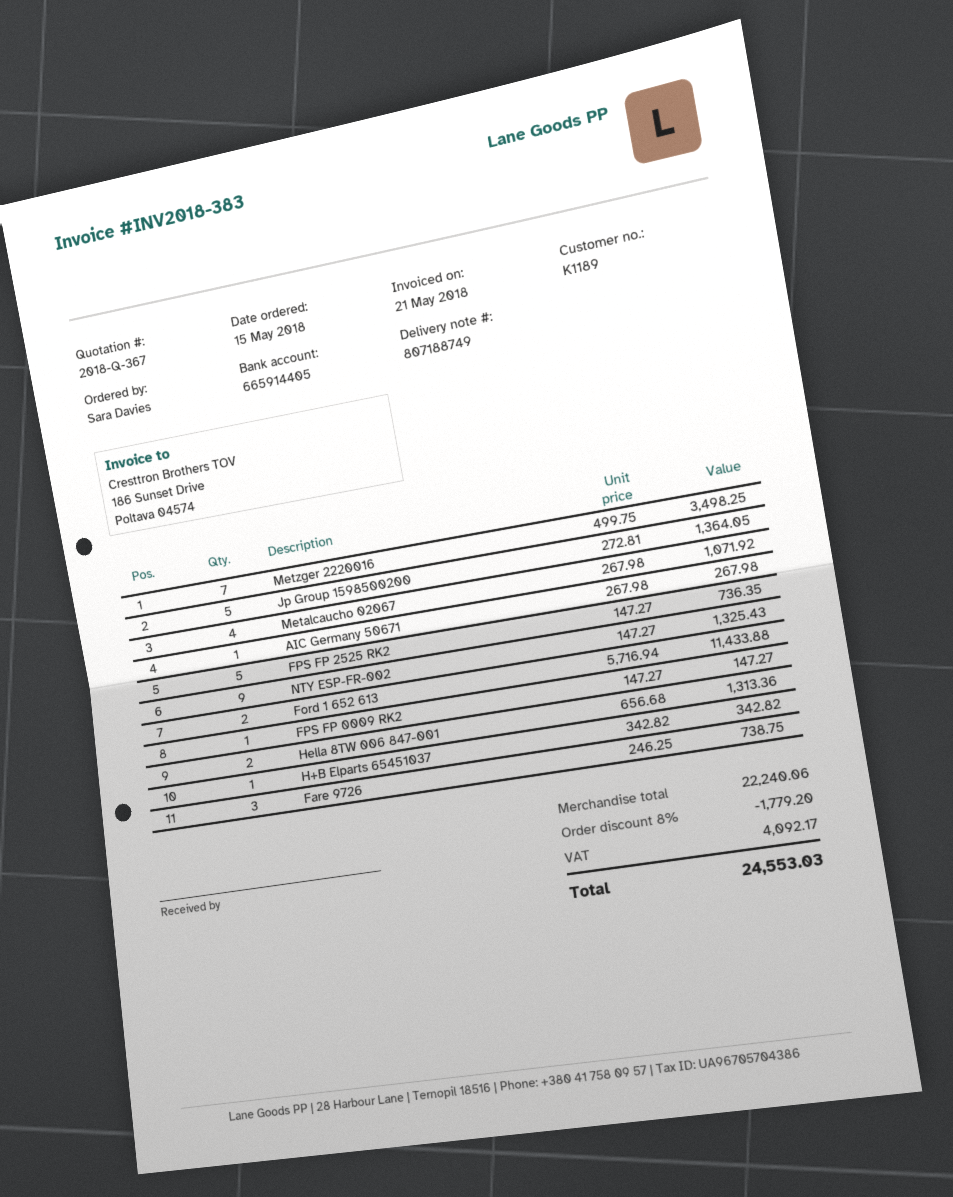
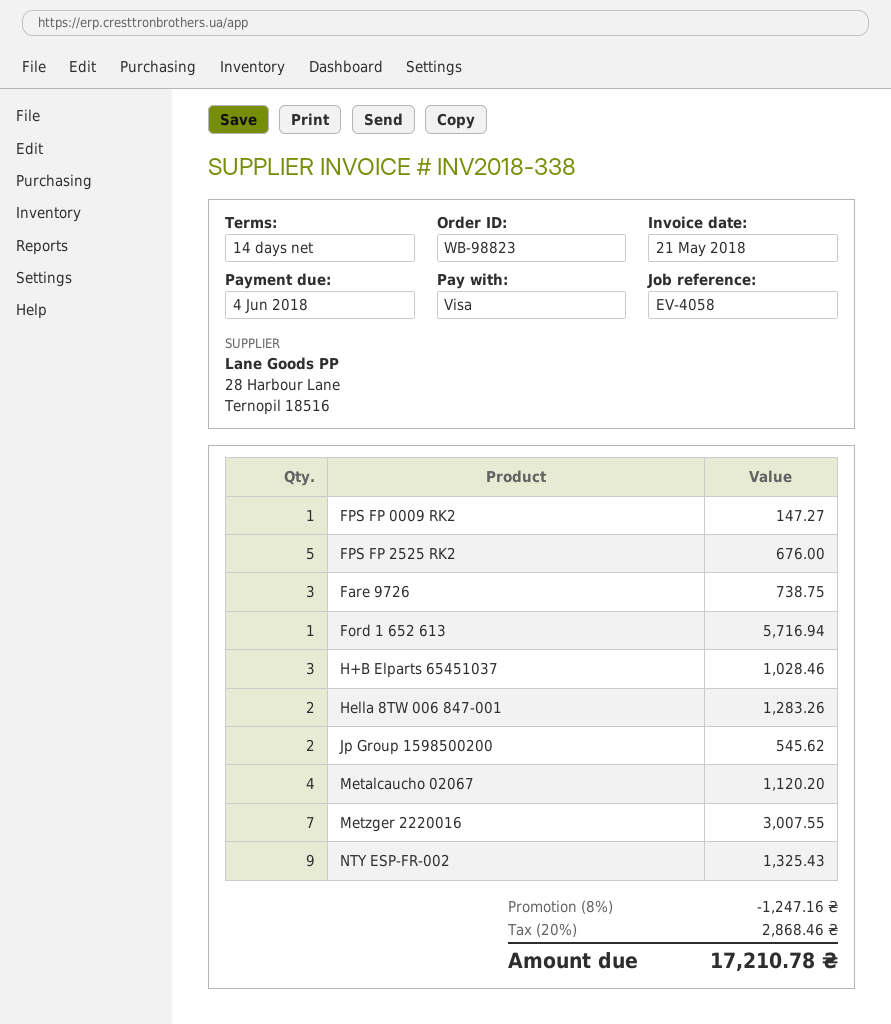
invoice number: INV2018-383 -> INV2018-338
Metzger 2220016: 7 for 3498.25 -> 7 for 3007.55
Jp Group 1598500200: 5 for 1364.05 -> 2 for 545.62
Metalcaucho 02067: 4 for 1071.92 -> 4 for 1120.20
AIC Germany 50671: 1 for 267.98 -> none
FPS FP 2525 RK2: 5 for 736.35 -> 5 for 676.00
Ford 1 652 613: 2 for 11433.88 -> 1 for 5716.94
Hella 8TW 006 847-001: 2 for 1313.36 -> 2 for 1283.26
H+B Elparts 65451037: 1 for 342.82 -> 3 for 1028.46
discount: 8% = 1779.20 -> 8% = 1247.16
tax: 4092.17 -> 2868.46
total: 24553.03 -> 17210.78

